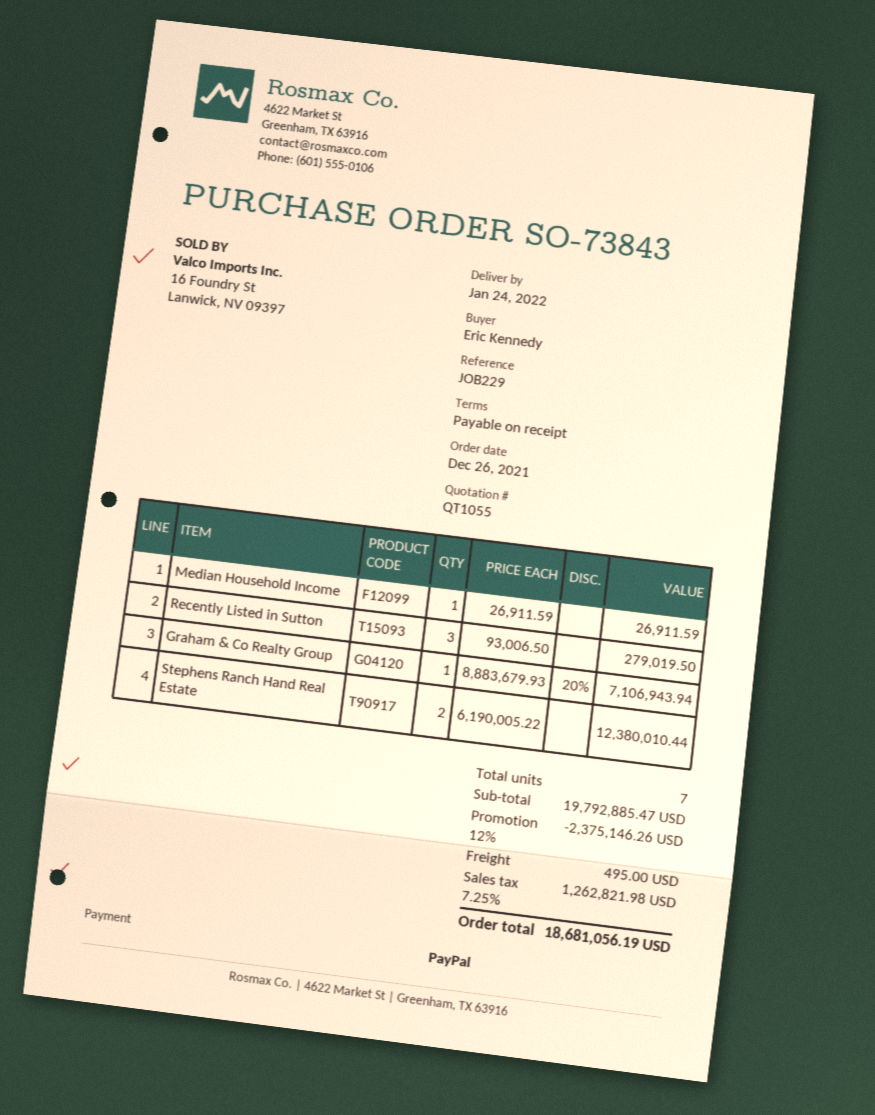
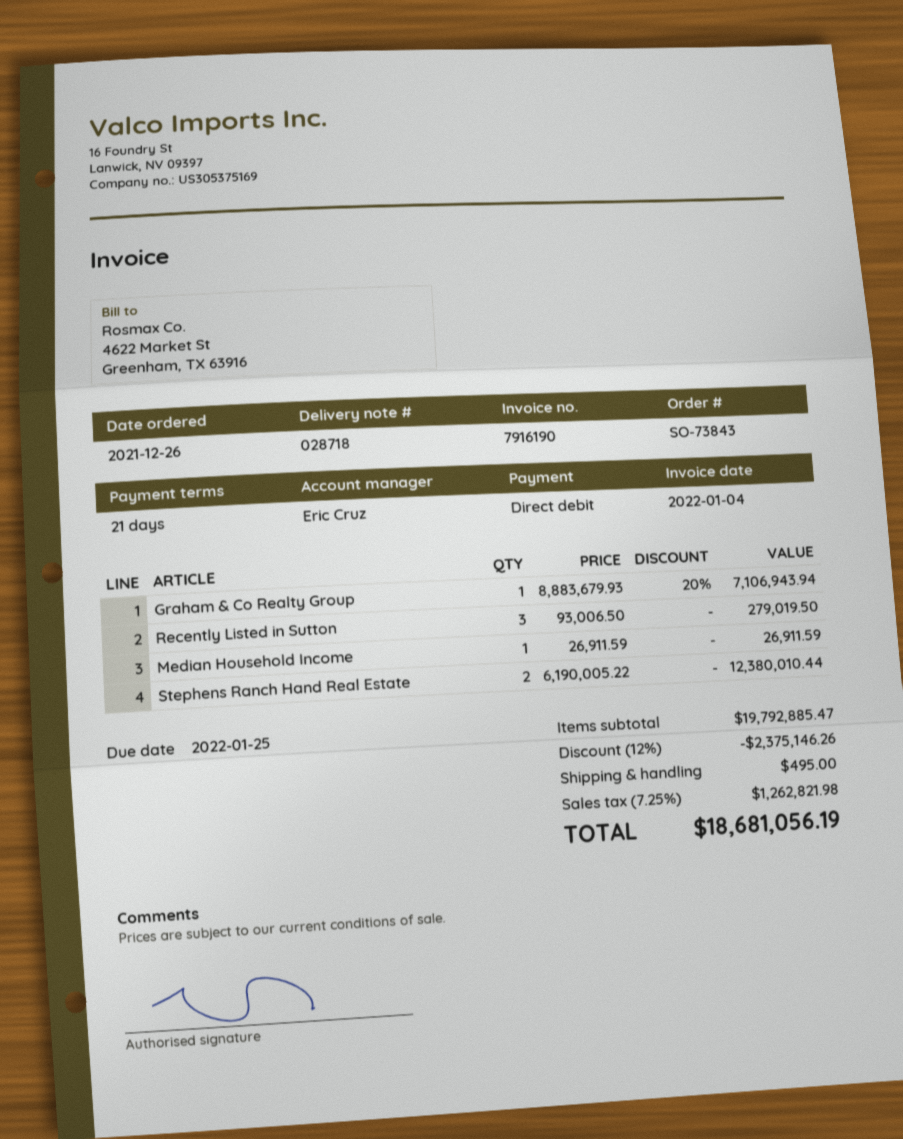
payment terms: on receipt -> 21 days
payment method: PayPal -> direct debit

